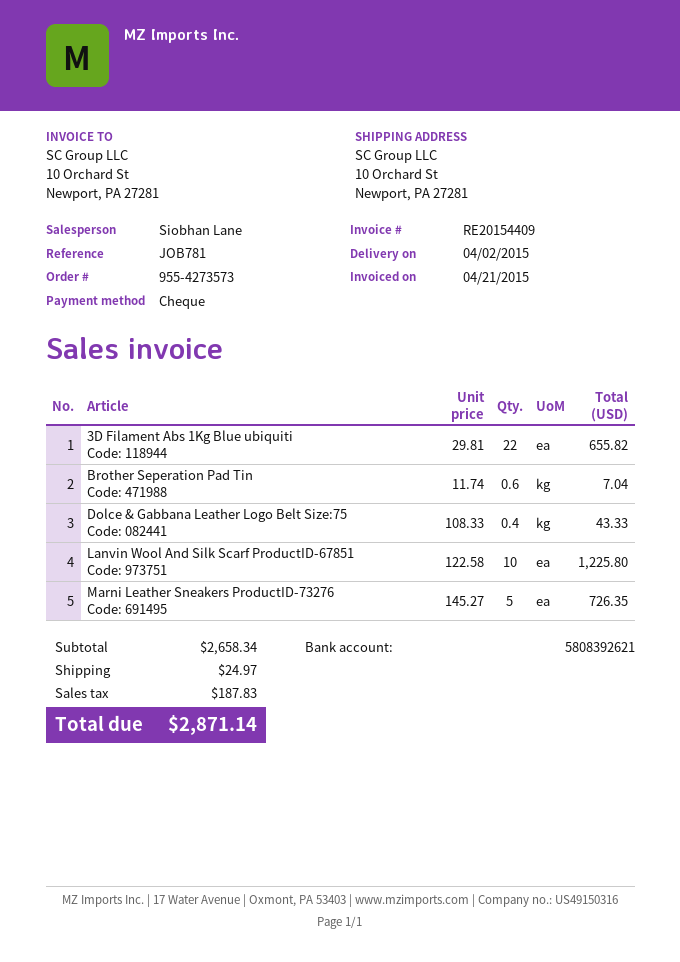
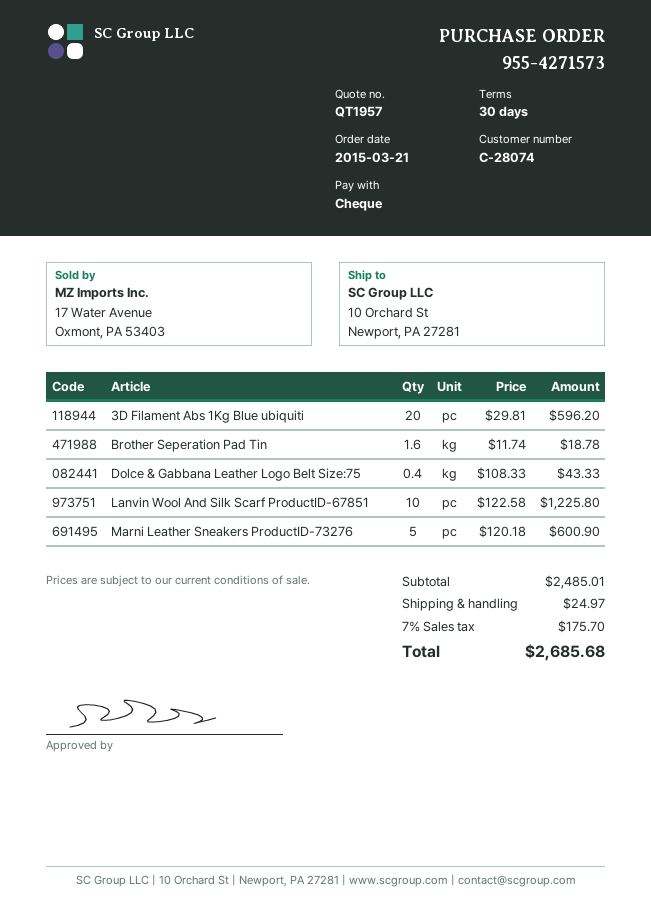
order number: 955-4273573 -> 955-4271573
3D Filament Abs 1Kg Blue ubiquiti: 22 x 29.81 = 655.82 -> 20 x 29.81 = 596.20
Brother Seperation Pad Tin: 0.6 x 11.74 = 7.04 -> 1.6 x 11.74 = 18.78
Marni Leather Sneakers ProductID-73276: 5 x 145.27 = 726.35 -> 5 x 120.18 = 600.90
subtotal: 2658.34 -> 2485.01
tax: 187.83 -> 175.70
total: 2871.14 -> 2685.68

